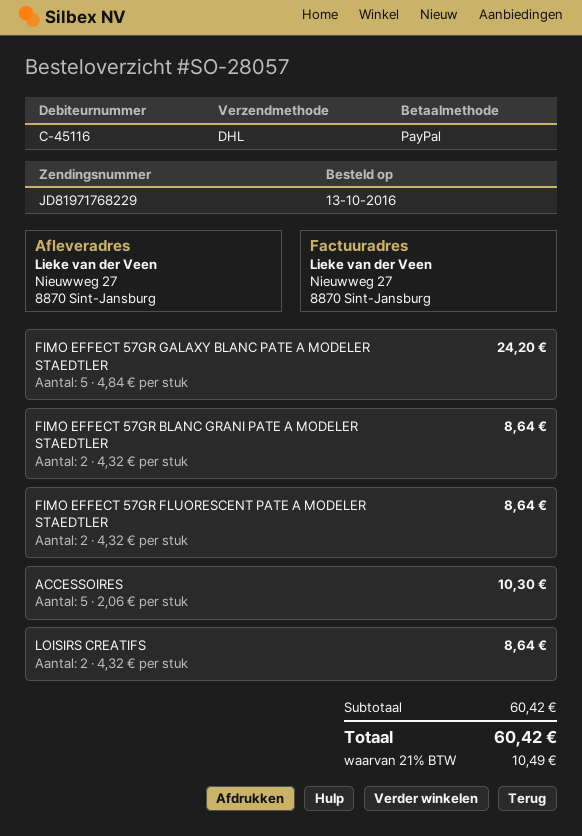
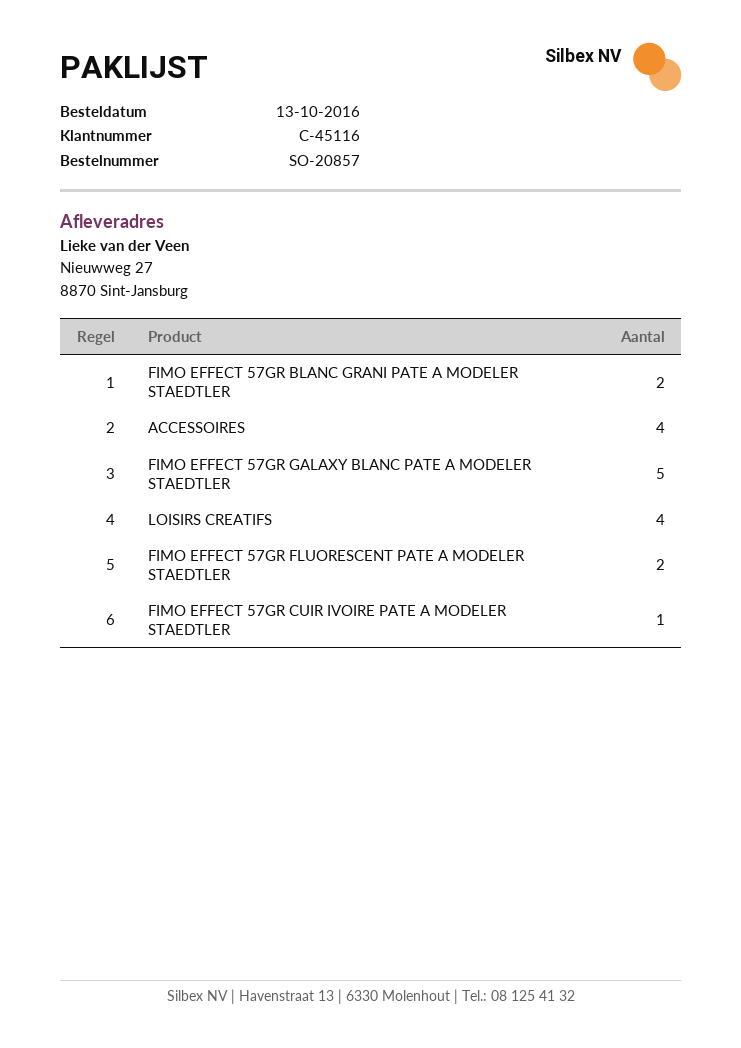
order number: SO-28057 -> SO-20857
ACCESSOIRES: 5 -> 4
LOISIRS CREATIFS: 2 -> 4
FIMO EFFECT 57GR CUIR IVOIRE PATE A MODELER STAEDTLER: none -> 1

